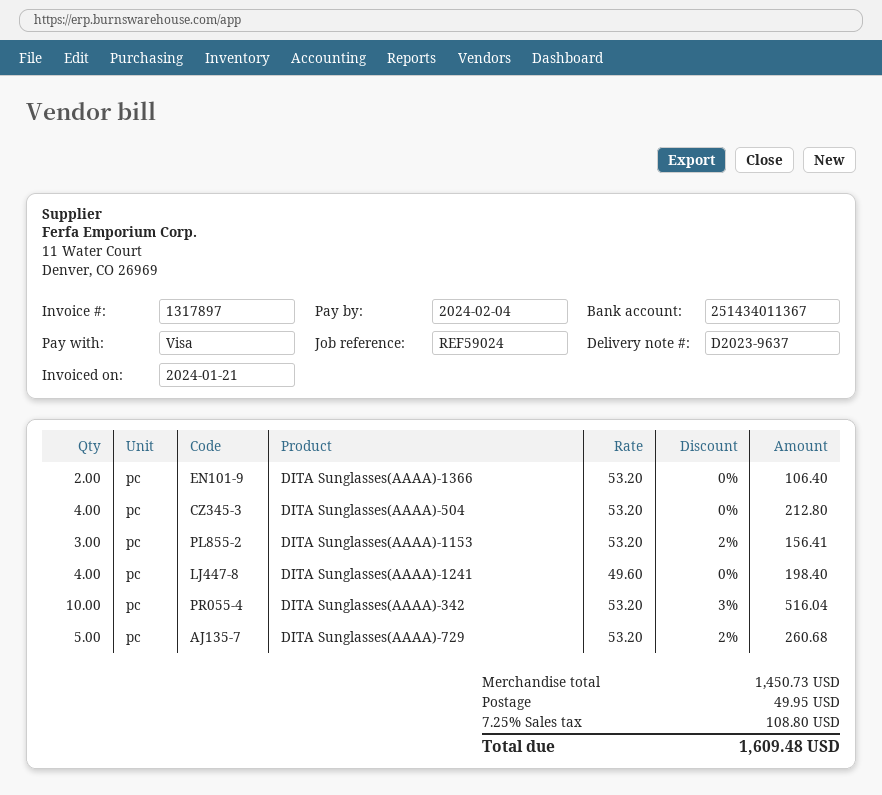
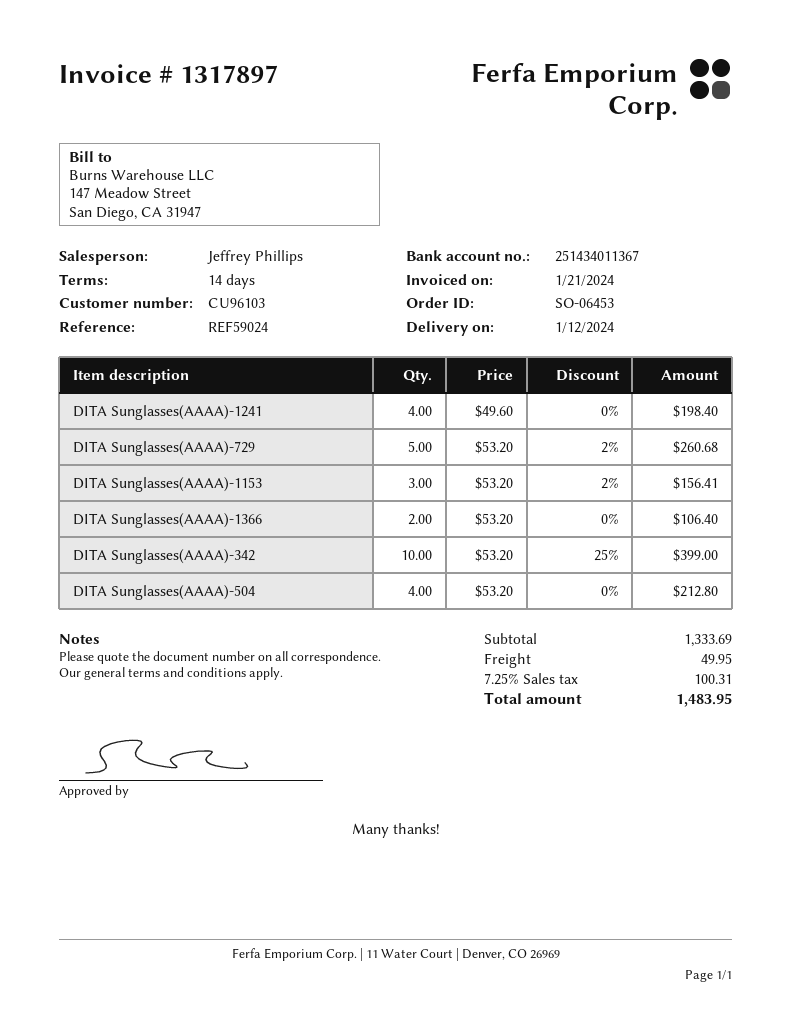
DITA Sunglasses(AAAA)-342: 10 x 53.20 - 3% = 516.04 -> 10 x 53.20 - 25% = 399.00
subtotal: 1450.73 -> 1333.69
tax: 7.25% = 108.80 -> 7.25% = 100.31
total: 1609.48 -> 1483.95

